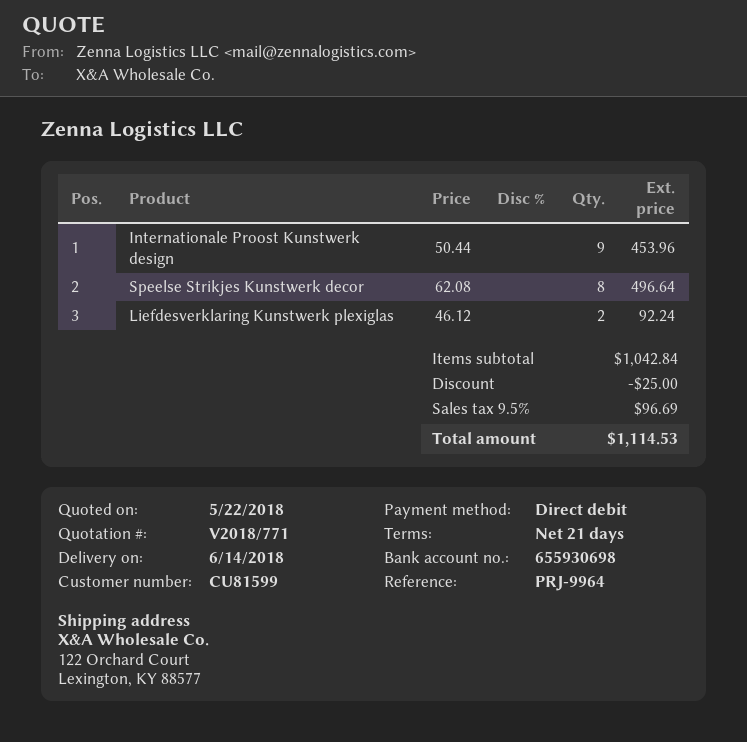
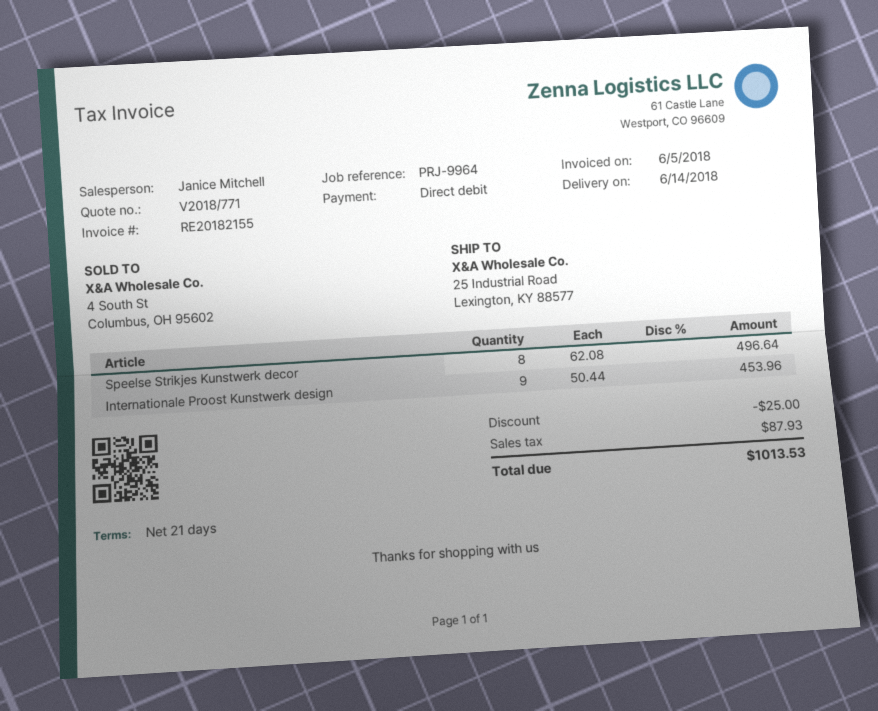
ship to: 122 Orchard Court, Lexington, KY 88577 -> 25 Industrial Road, Lexington, KY 88577
Liefdesverklaring Kunstwerk plexiglas: 2 x 46.12 = 92.24 -> none
tax: 96.69 -> 87.93
total: 1114.53 -> 1013.53

